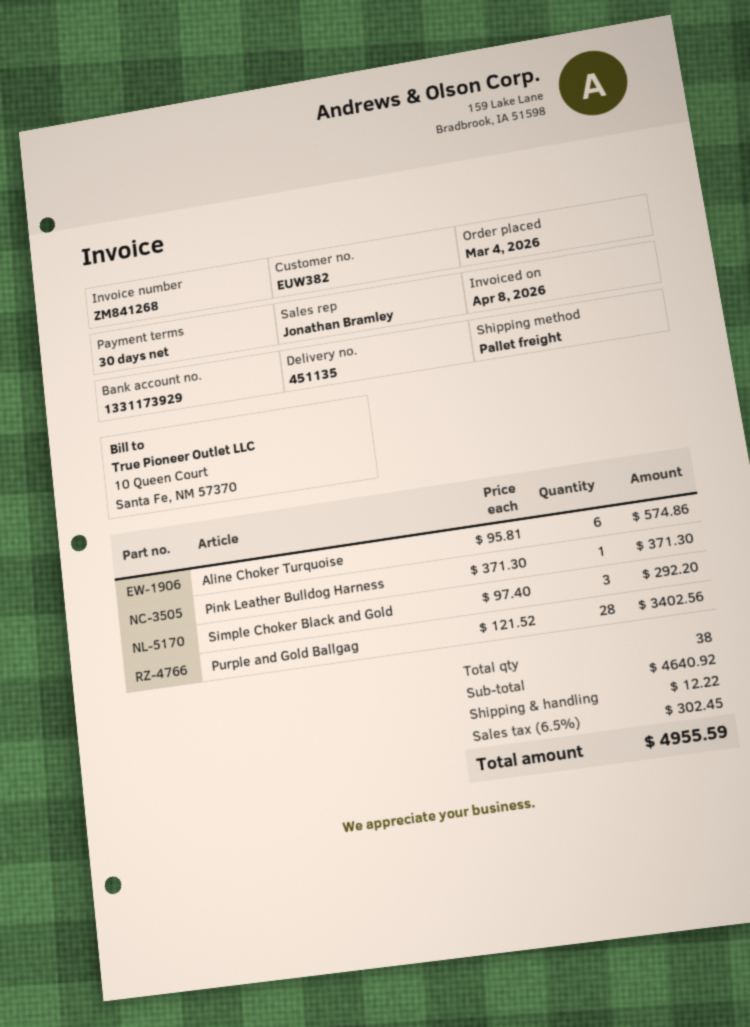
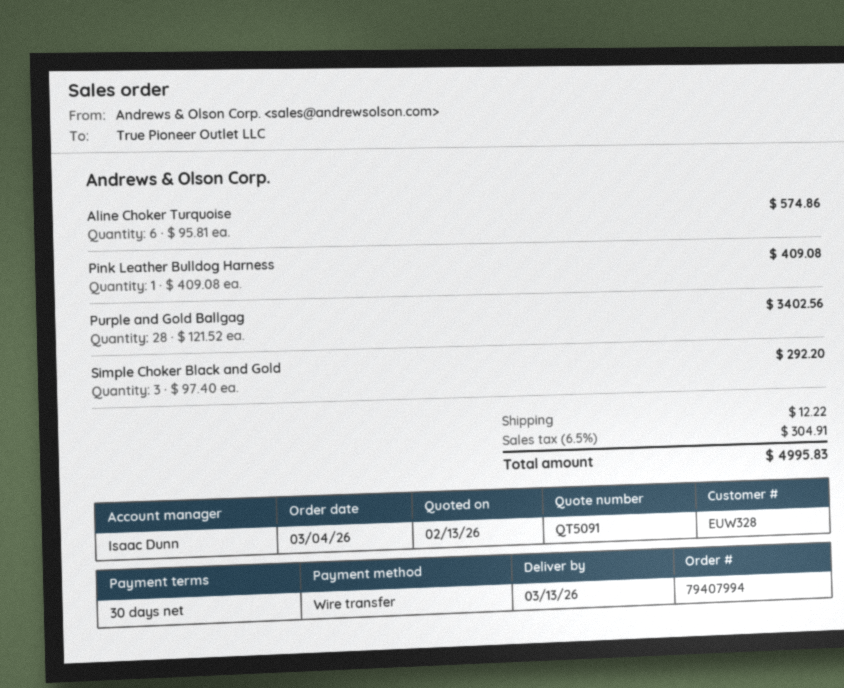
customer number: EUW382 -> EUW328
sales rep: Jonathan Bramley -> Isaac Dunn
Pink Leather Bulldog Harness: 1 x 371.30 = 371.30 -> 1 x 409.08 = 409.08
tax: 6.5% = 302.45 -> 6.5% = 304.91
total: 4955.59 -> 4995.83

